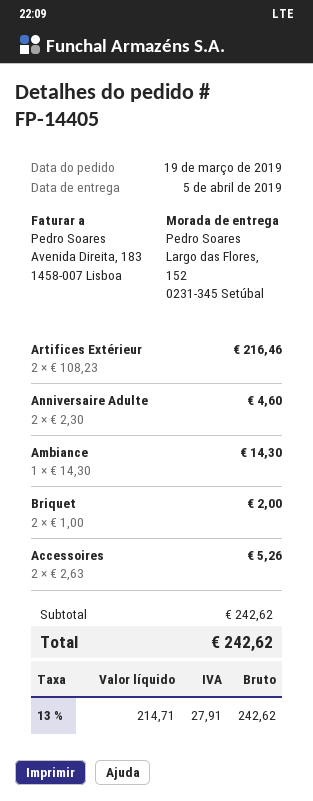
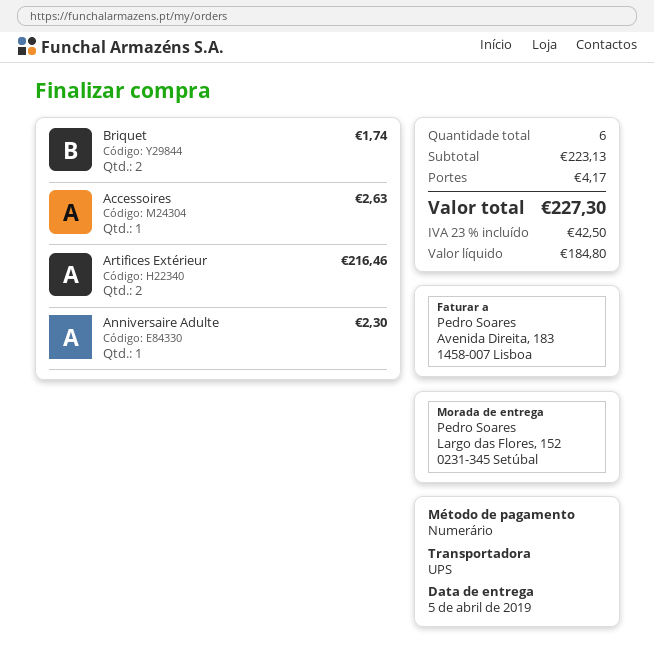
Anniversaire Adulte: 2 for 4.60 -> 1 for 2.30
Ambiance: 1 for 14.30 -> none
Briquet: 2 for 2.00 -> 2 for 1.74
Accessoires: 2 for 5.26 -> 1 for 2.63
subtotal: 242.62 -> 223.13
shipping: none -> 4.17
net: 214.71 -> 184.80
tax: 13% = 27.91 -> 23% = 42.50
total: 242.62 -> 227.30

